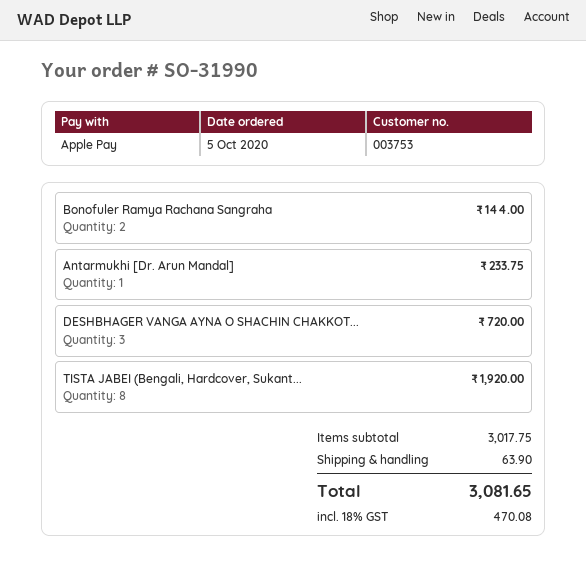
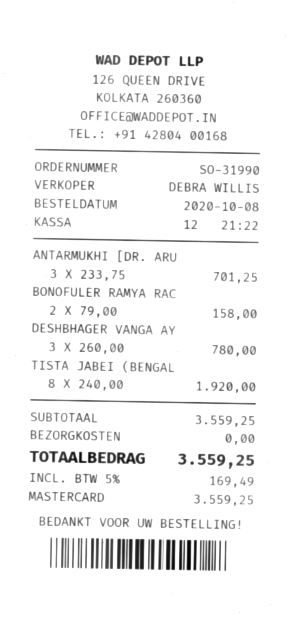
order date: 2020-10-05 -> 2020-10-08
payment method: Apple Pay -> Mastercard
Bonofuler Ramya Rachana Sangraha: 2 for 144.00 -> 2 for 158.00
Antarmukhi [Dr. Arun Mandal]: 1 for 233.75 -> 3 for 701.25
DESHBHAGER VANGA AYNA O SHACHIN CHAKKOT...: 3 for 720.00 -> 3 for 780.00
subtotal: 3017.75 -> 3559.25
shipping: 63.90 -> 0.00
tax: 18% = 470.08 -> 5% = 169.49
total: 3081.65 -> 3559.25

